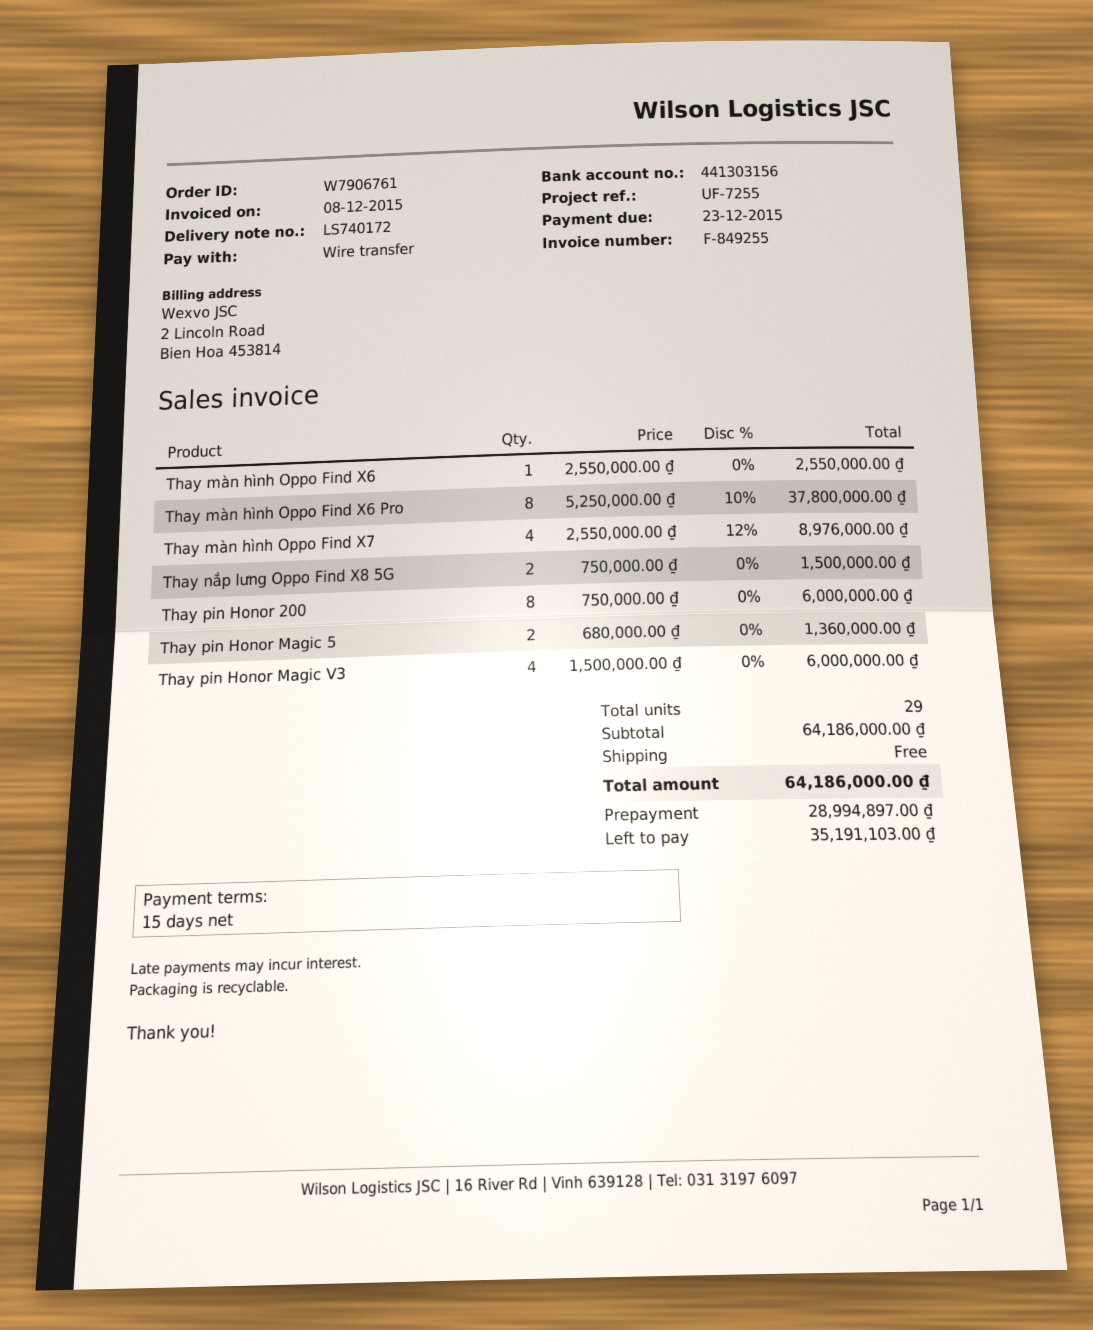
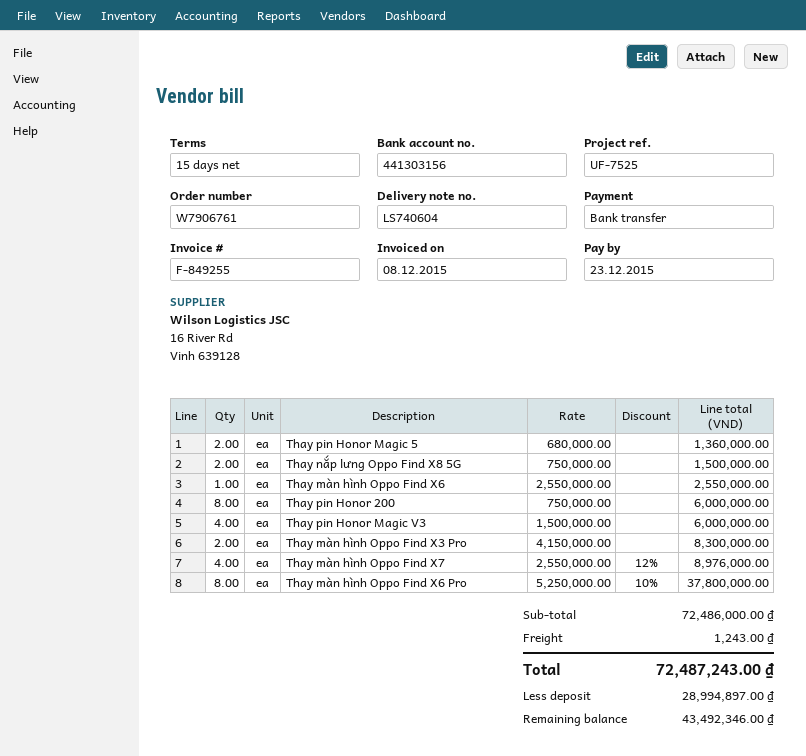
delivery note number: LS740172 -> LS740604
reference: UF-7255 -> UF-7525
Thay màn hình Oppo Find X3 Pro: none -> 2 x 4150000.00 = 8300000.00
subtotal: 64186000.00 -> 72486000.00
shipping: 0.00 -> 1243.00
total: 64186000.00 -> 72487243.00
balance: 35191103.00 -> 43492346.00

